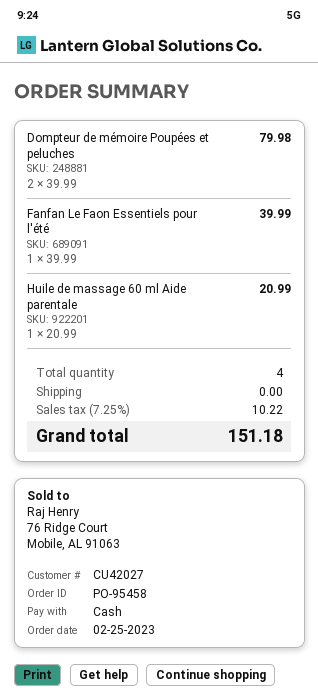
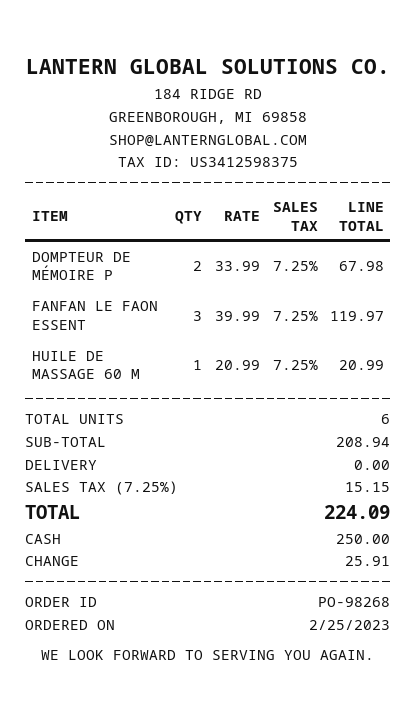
order number: PO-95458 -> PO-98268
Dompteur de mémoire Poupées et peluches: 2 x 39.99 = 79.98 -> 2 x 33.99 = 67.98
Fanfan Le Faon Essentiels pour l'été: 1 x 39.99 = 39.99 -> 3 x 39.99 = 119.97
total quantity: 4 -> 6
tax: 7.25% = 10.22 -> 7.25% = 15.15
total: 151.18 -> 224.09

